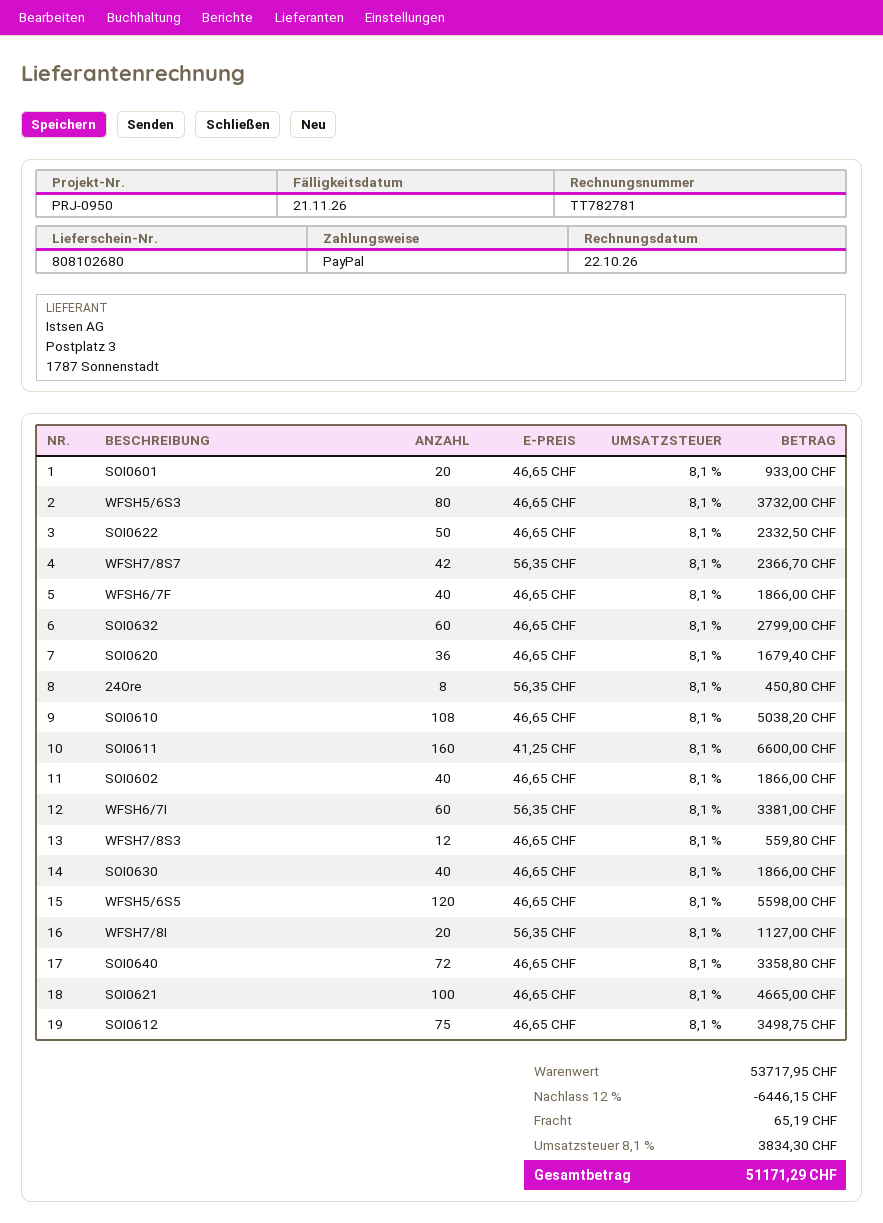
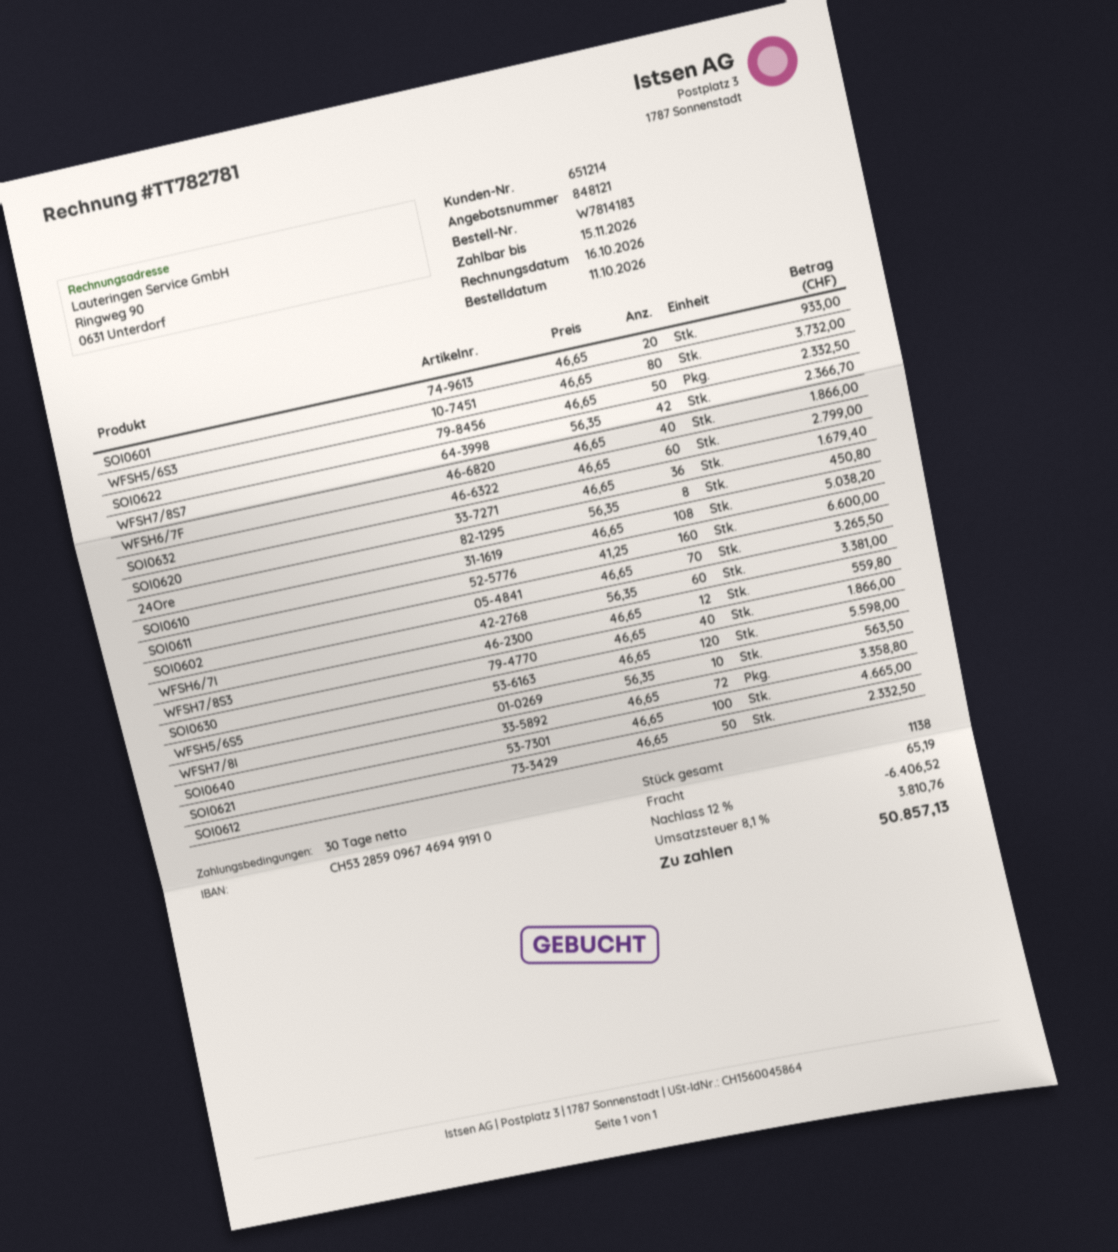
invoice date: 2026-10-22 -> 2026-10-16
due date: 2026-11-21 -> 2026-11-15
SOI0602: 40 x 46.65 = 1866.00 -> 70 x 46.65 = 3265.50
WFSH7/8I: 20 x 56.35 = 1127.00 -> 10 x 56.35 = 563.50
SOI0612: 75 x 46.65 = 3498.75 -> 50 x 46.65 = 2332.50
discount: 12% = 6446.15 -> 12% = 6406.52
tax: 8.1% = 3834.30 -> 8.1% = 3810.76
total: 51171.29 -> 50857.13

